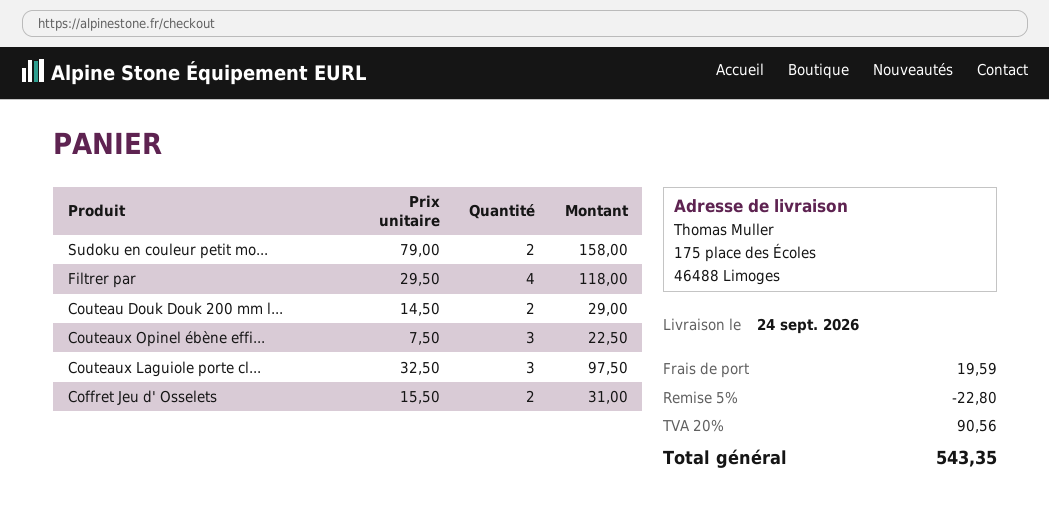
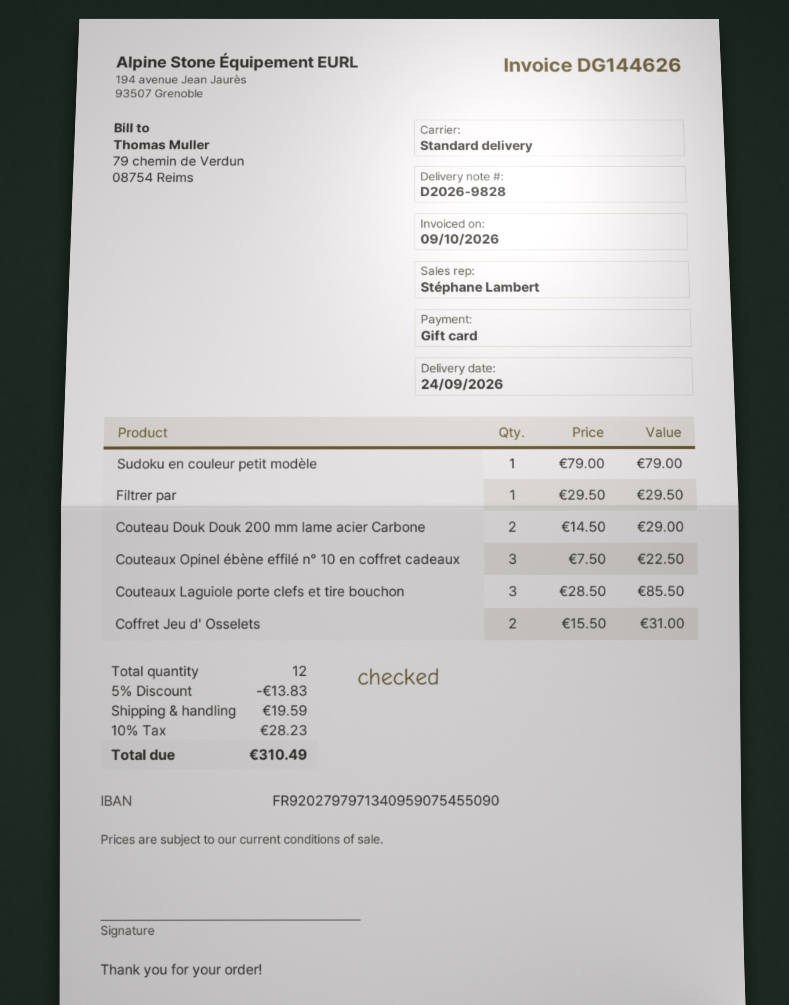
Sudoku en couleur petit mo...: 2 x 79.00 = 158.00 -> 1 x 79.00 = 79.00
Filtrer par: 4 x 29.50 = 118.00 -> 1 x 29.50 = 29.50
Couteaux Laguiole porte cl...: 3 x 32.50 = 97.50 -> 3 x 28.50 = 85.50
discount: 5% = 22.80 -> 5% = 13.83
tax: 20% = 90.56 -> 10% = 28.23
total: 543.35 -> 310.49

